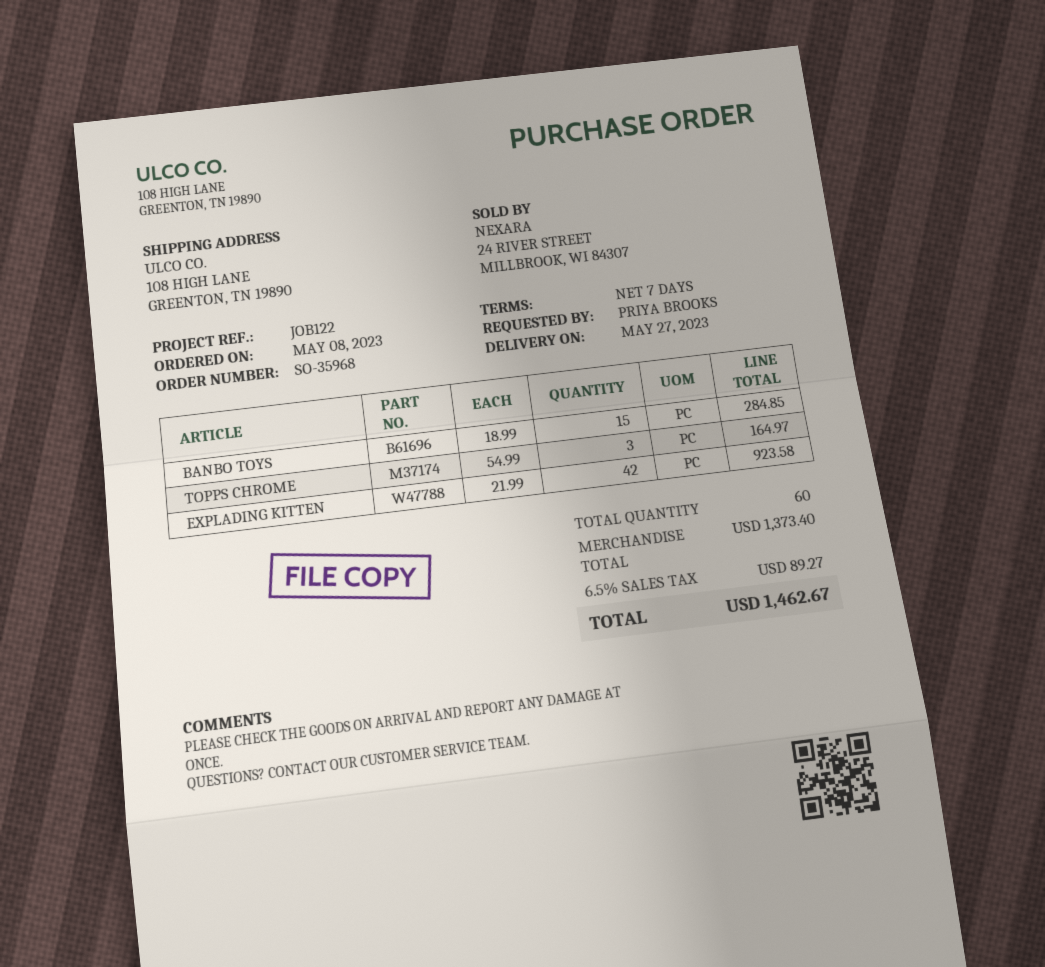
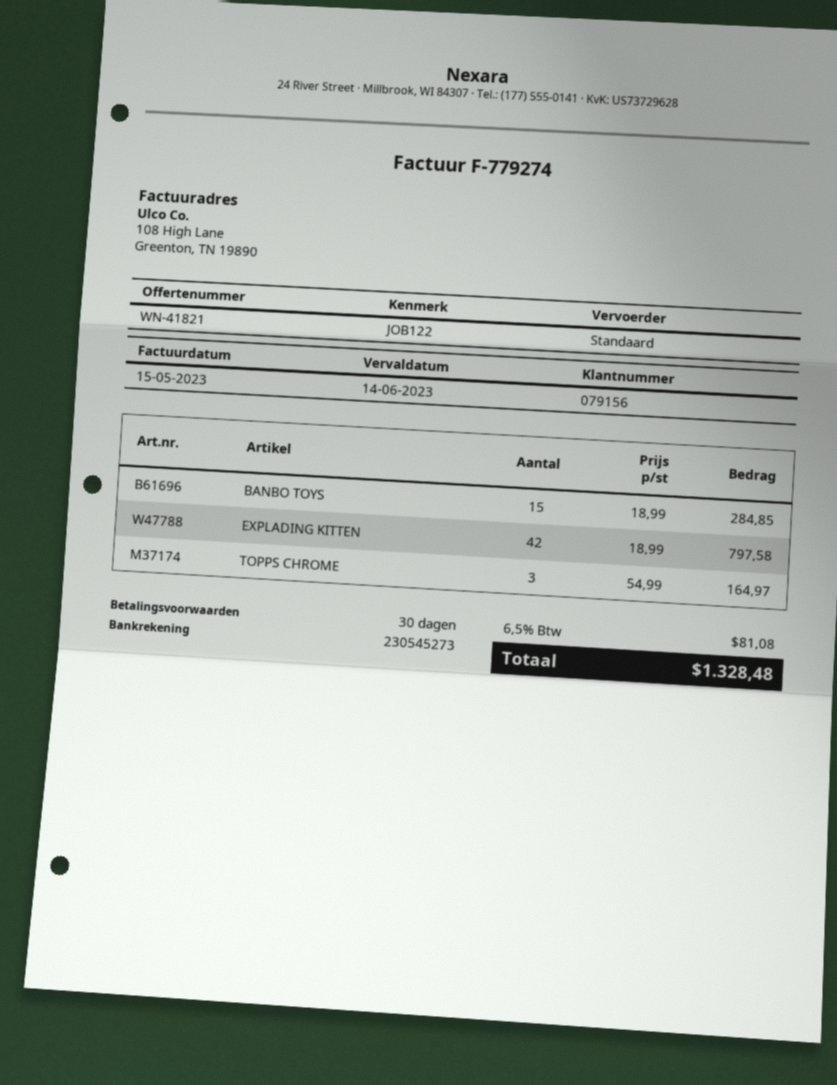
payment terms: 7 days -> 30 days
EXPLADING KITTEN: 42 x 21.99 = 923.58 -> 42 x 18.99 = 797.58
tax: 6.5% = 89.27 -> 6.5% = 81.08
total: 1462.67 -> 1328.48

